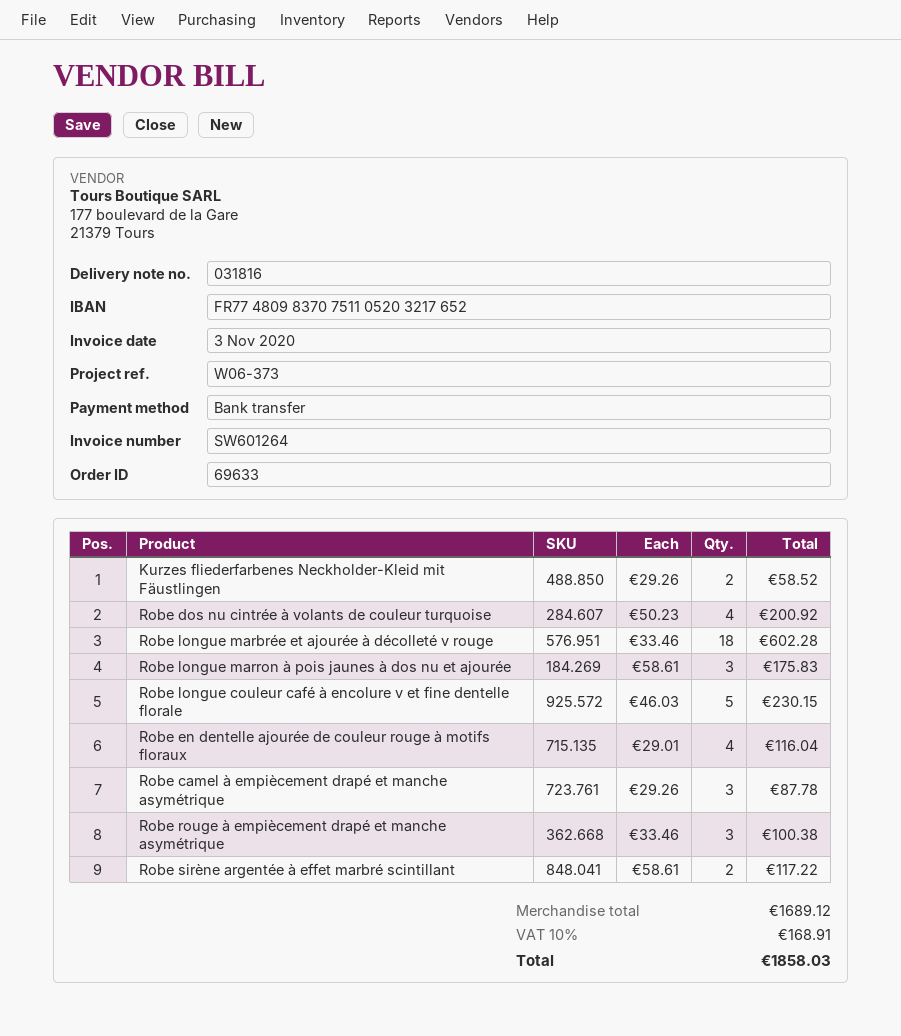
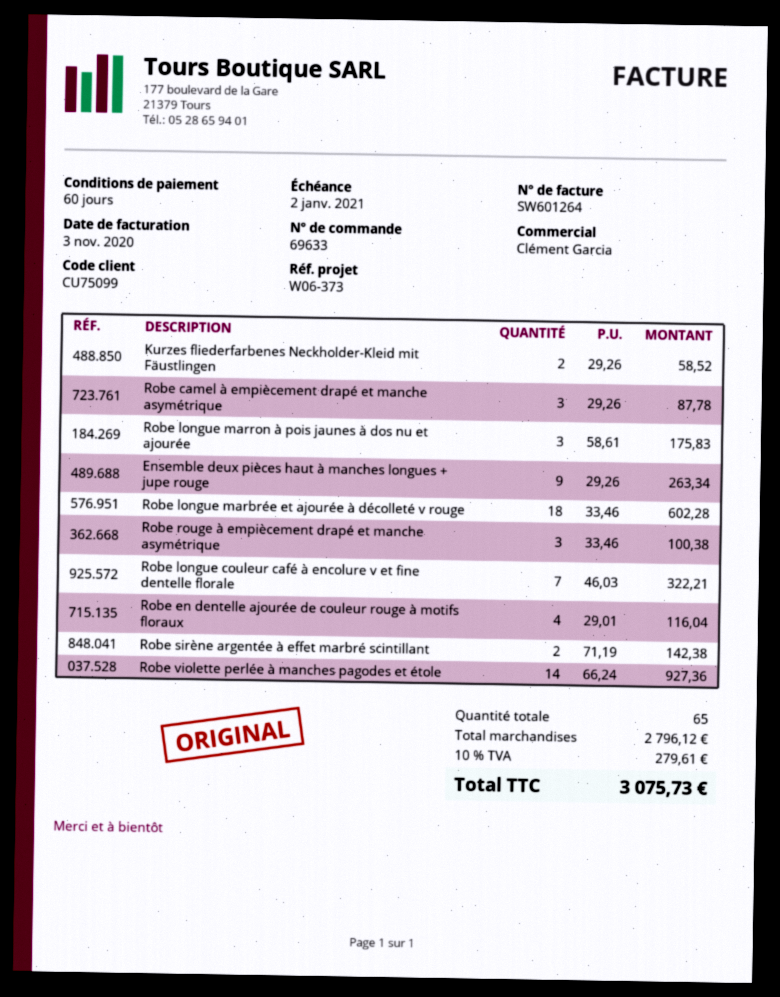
Robe dos nu cintrée à volants de couleur turquoise: 4 x 50.23 = 200.92 -> none
Robe longue couleur café à encolure v et fine dentelle florale: 5 x 46.03 = 230.15 -> 7 x 46.03 = 322.21
Robe sirène argentée à effet marbré scintillant: 2 x 58.61 = 117.22 -> 2 x 71.19 = 142.38
Ensemble deux pièces haut à manches longues + jupe rouge: none -> 9 x 29.26 = 263.34
Robe violette perlée à manches pagodes et étole: none -> 14 x 66.24 = 927.36
subtotal: 1689.12 -> 2796.12
tax: 10% = 168.91 -> 10% = 279.61
total: 1858.03 -> 3075.73

